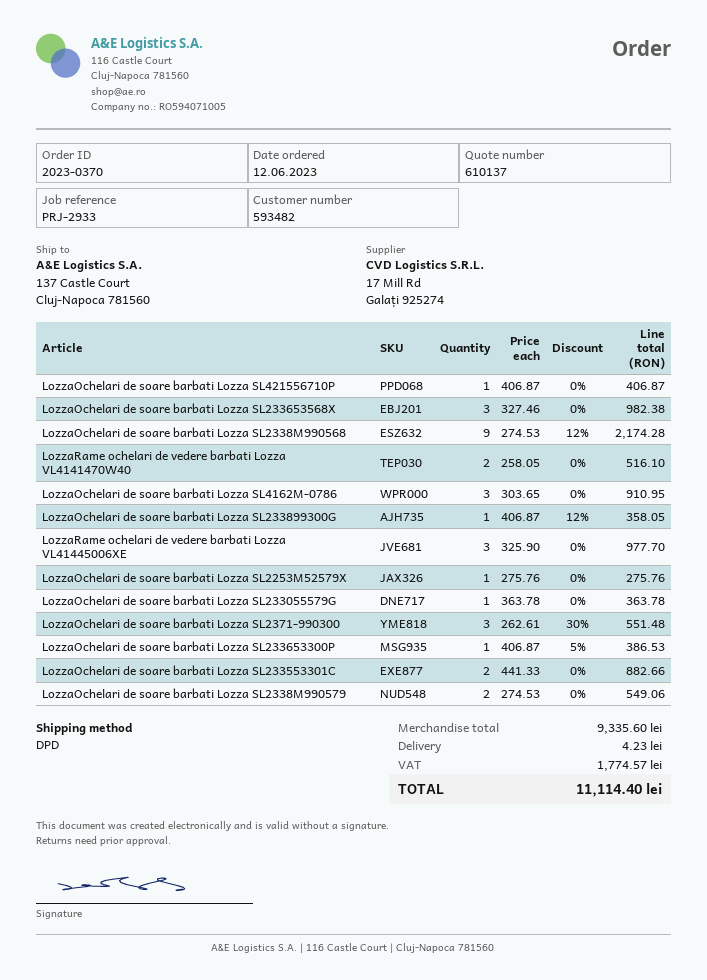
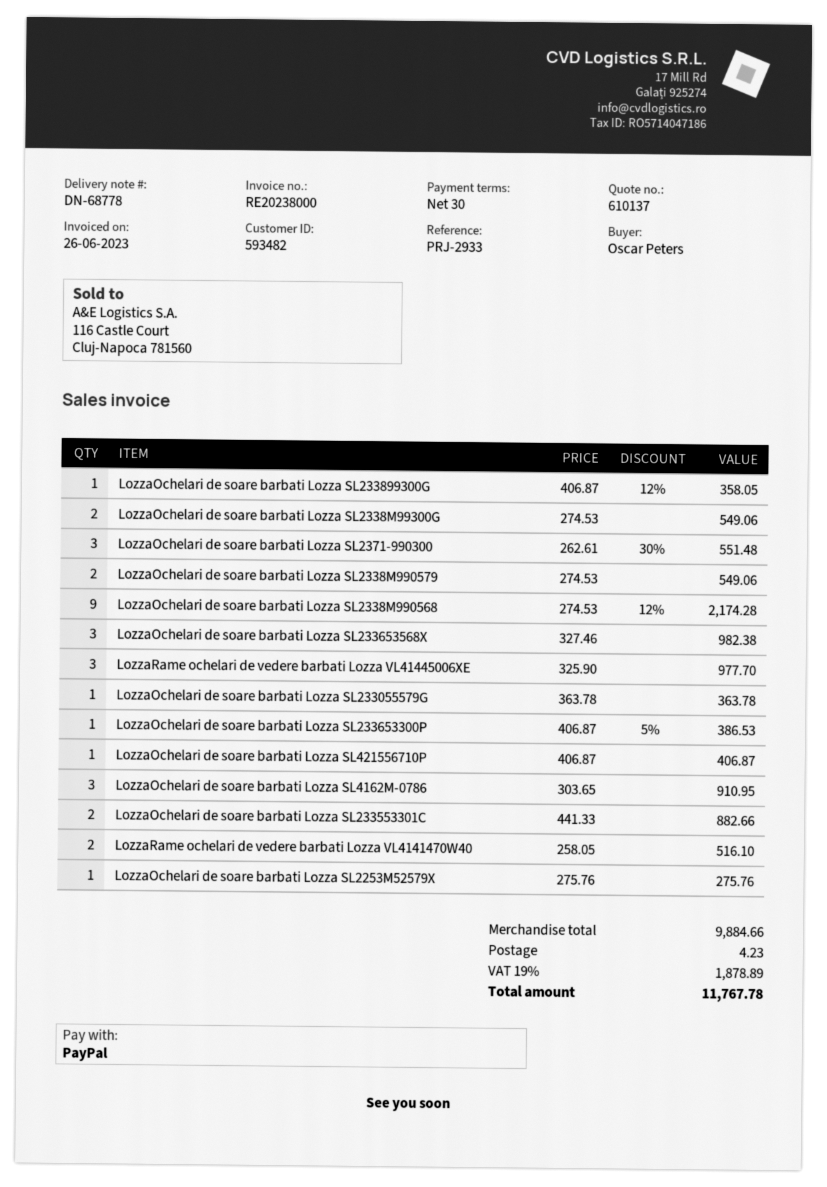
LozzaOchelari de soare barbati Lozza SL2338M99300G: none -> 2 x 274.53 = 549.06
subtotal: 9335.60 -> 9884.66
tax: 1774.57 -> 1878.89
total: 11114.40 -> 11767.78

